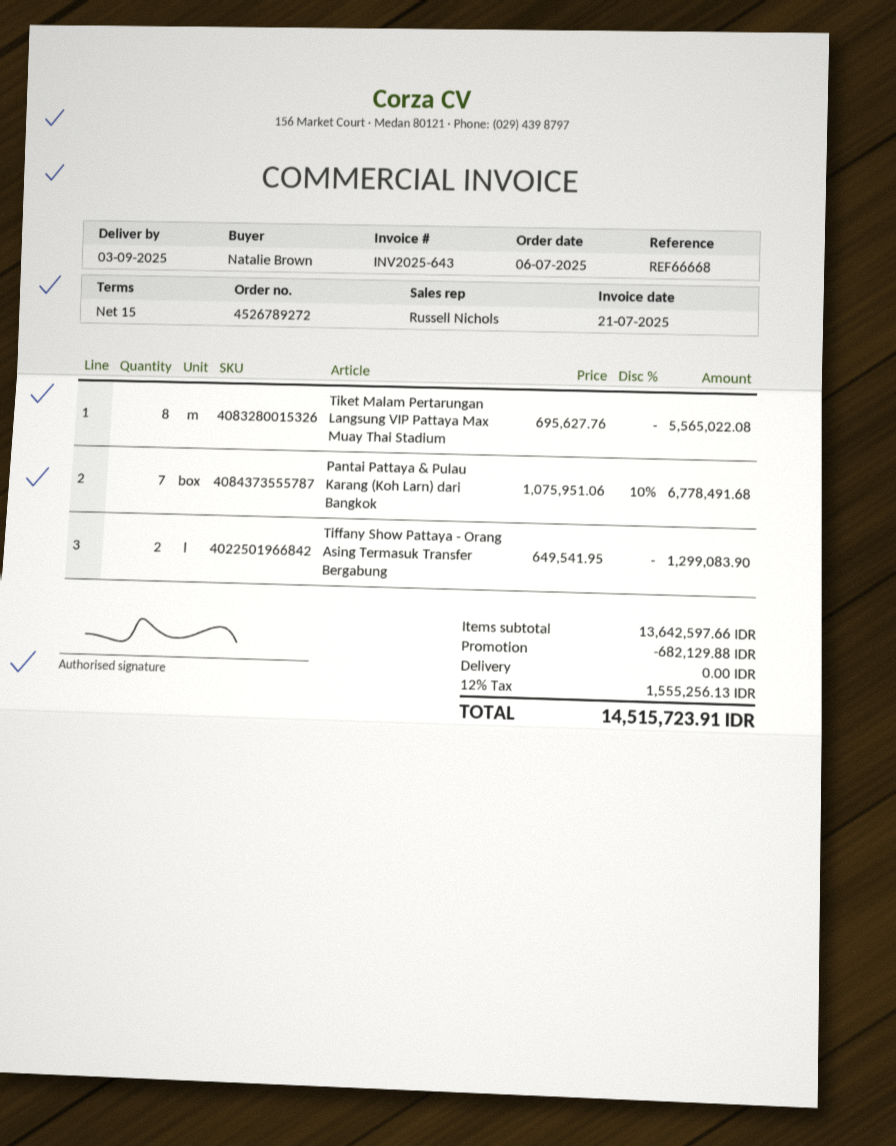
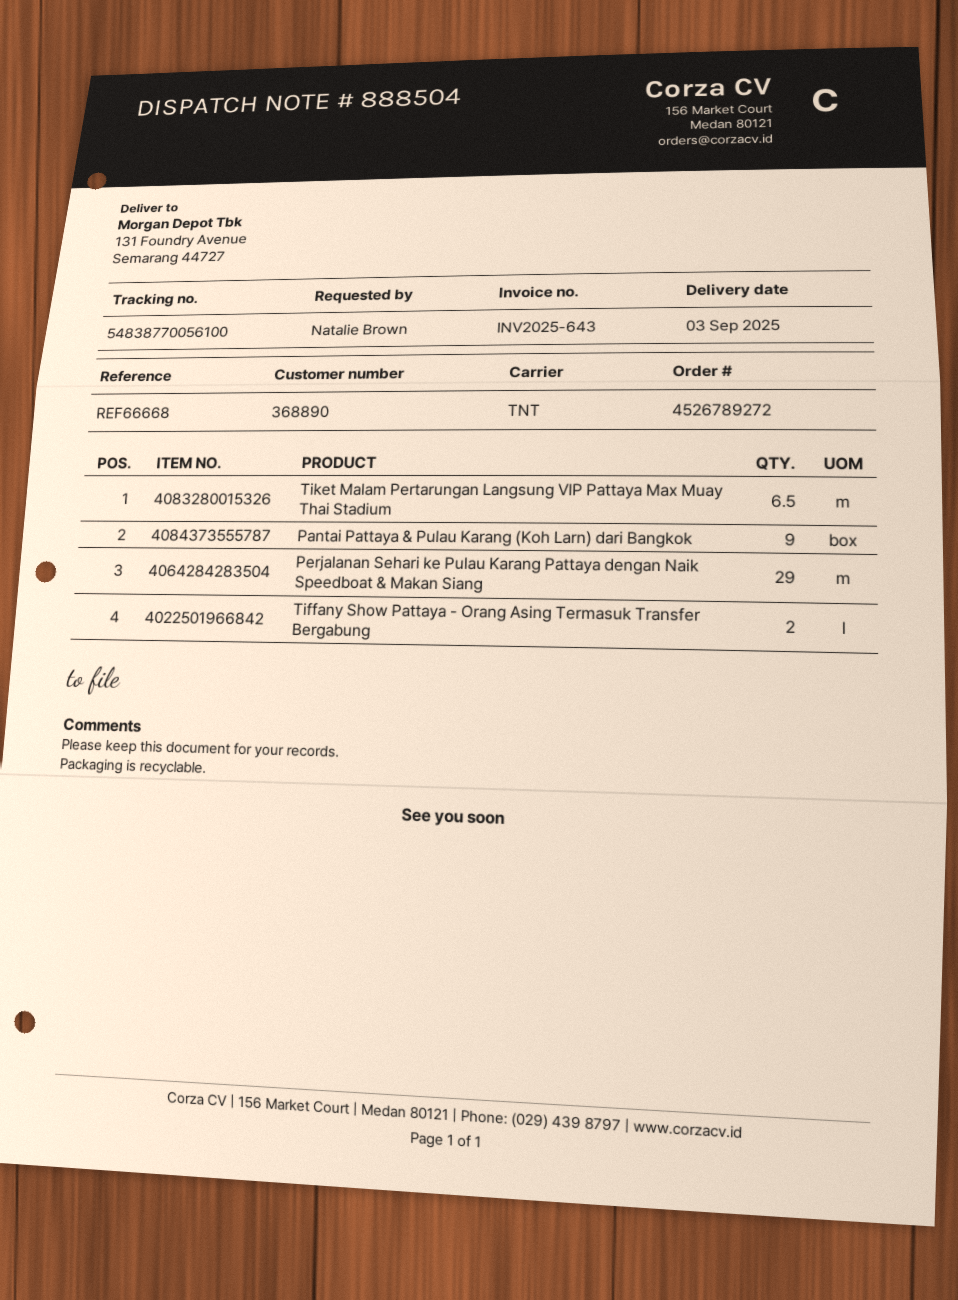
Tiket Malam Pertarungan Langsung VIP Pattaya Max Muay Thai Stadium: 8 -> 6.5
Pantai Pattaya & Pulau Karang (Koh Larn) dari Bangkok: 7 -> 9
Perjalanan Sehari ke Pulau Karang Pattaya dengan Naik Speedboat & Makan Siang: none -> 29

